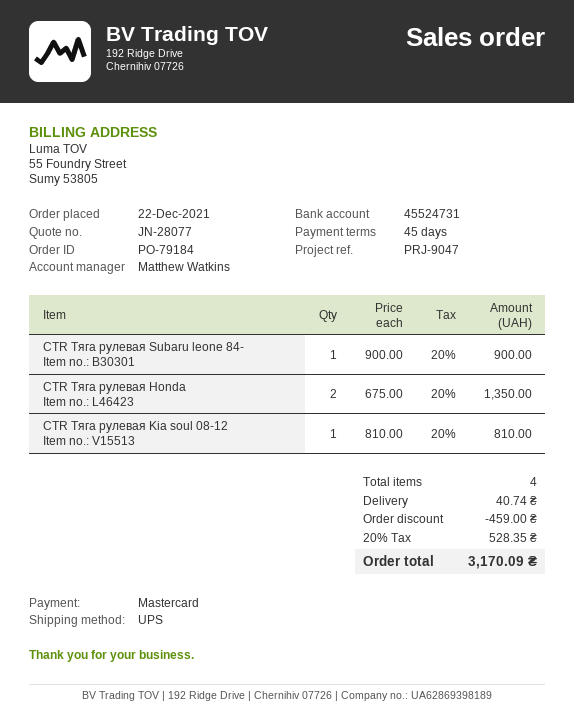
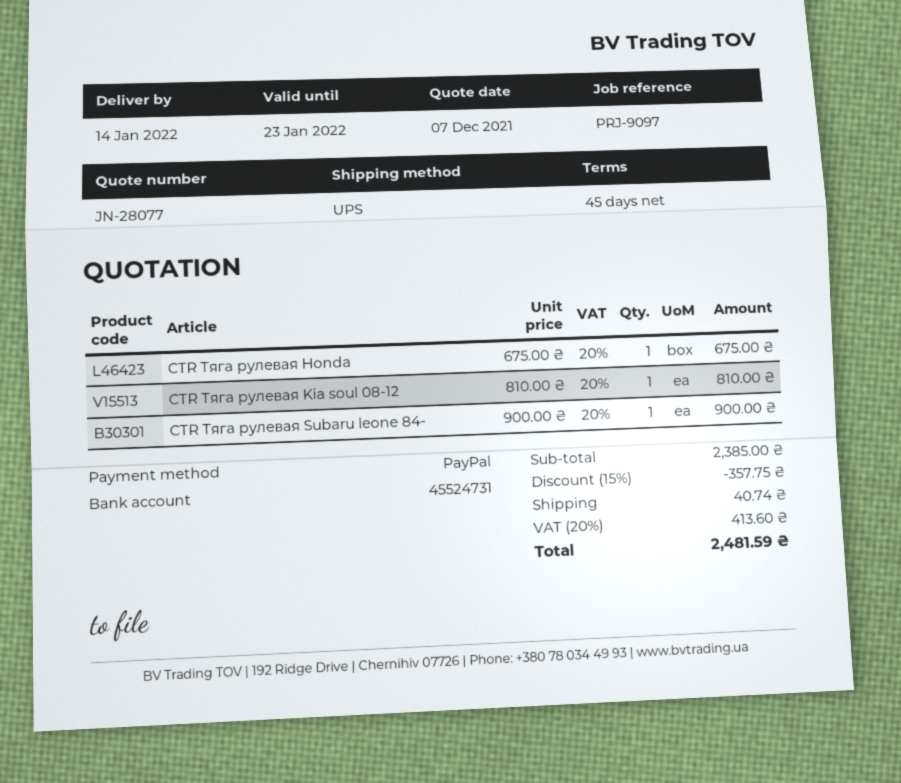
reference: PRJ-9047 -> PRJ-9097
payment method: Mastercard -> PayPal
CTR Тяга рулевая Honda: 2 x 675.00 = 1350.00 -> 1 x 675.00 = 675.00
discount: 459.00 -> 357.75
tax: 20% = 528.35 -> 20% = 413.60
total: 3170.09 -> 2481.59

